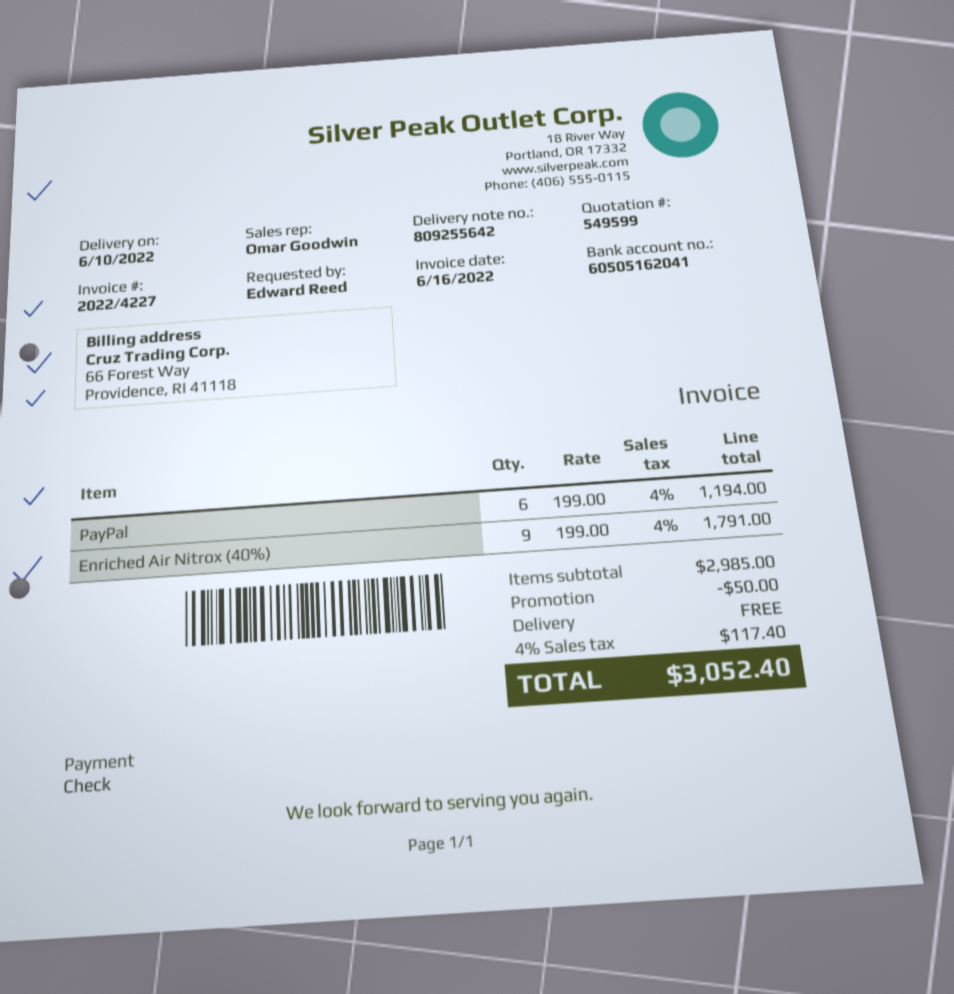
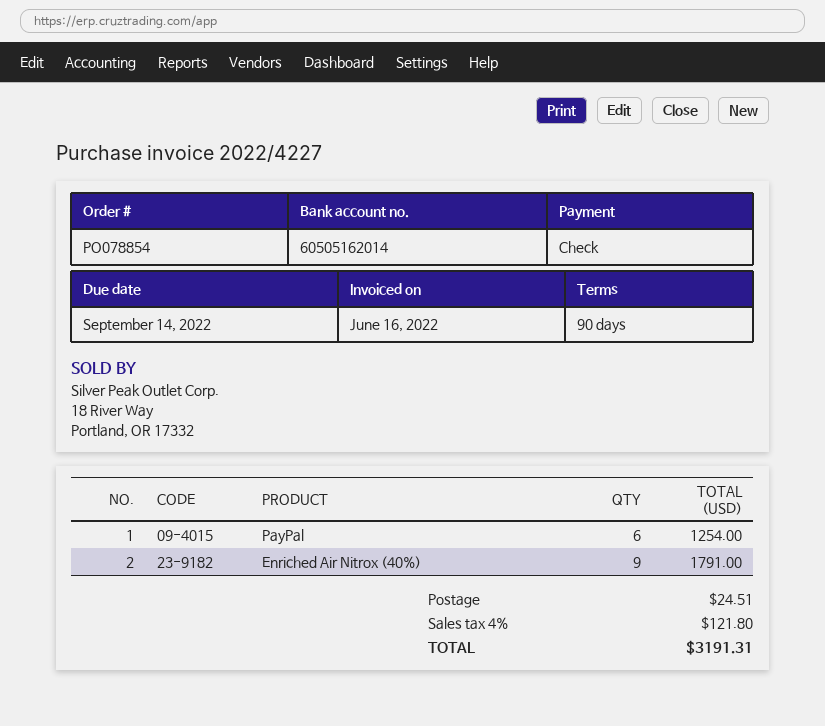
bank account: 60505162041 -> 60505162014
PayPal: 6 for 1194.00 -> 6 for 1254.00
discount: 50.00 -> none
shipping: 0.00 -> 24.51
tax: 4% = 117.40 -> 4% = 121.80
total: 3052.40 -> 3191.31

